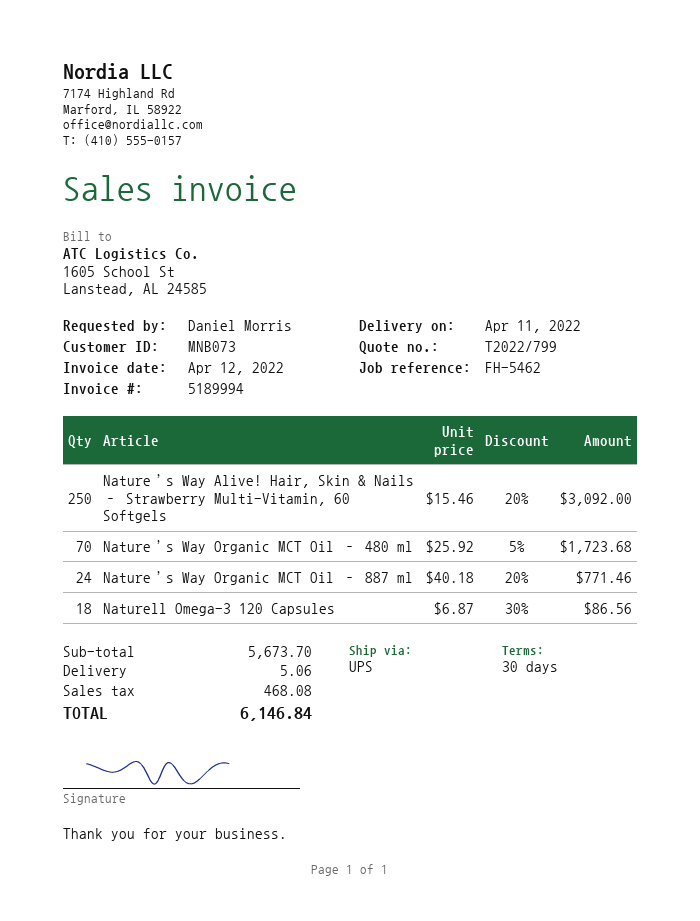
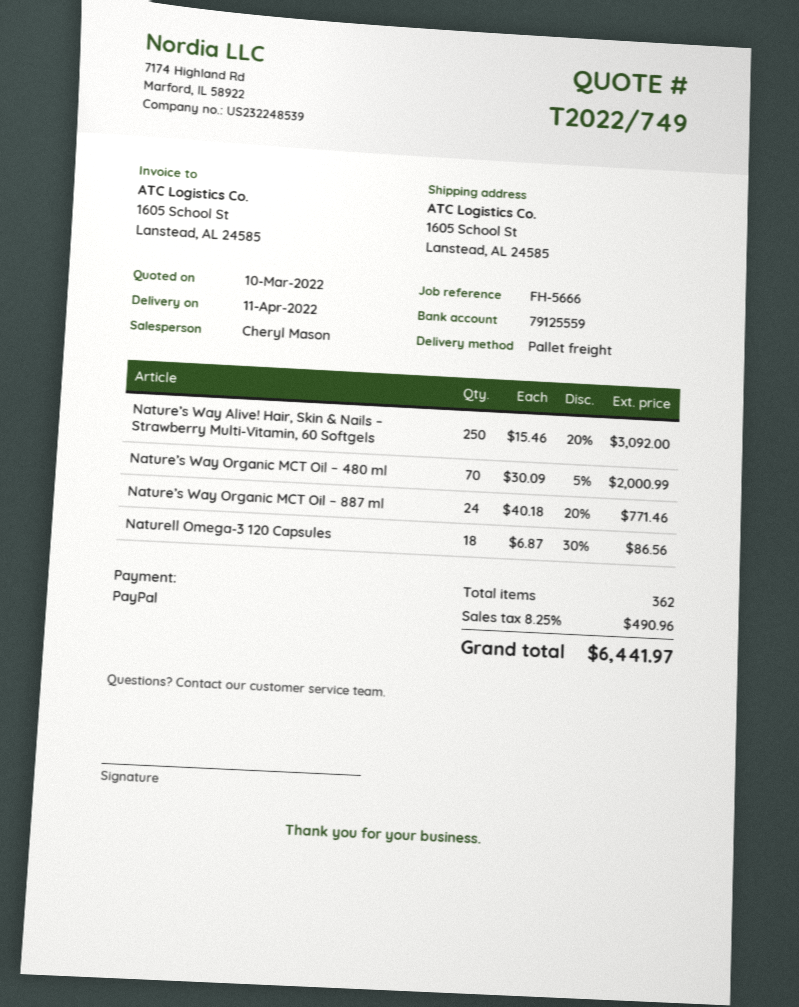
quote number: T2022/799 -> T2022/749
reference: FH-5462 -> FH-5666
shipping method: UPS -> pallet freight
Nature’s Way Organic MCT Oil – 480 ml: 70 x 25.92 - 5% = 1723.68 -> 70 x 30.09 - 5% = 2000.99
shipping: 5.06 -> none
tax: 468.08 -> 490.96
total: 6146.84 -> 6441.97

